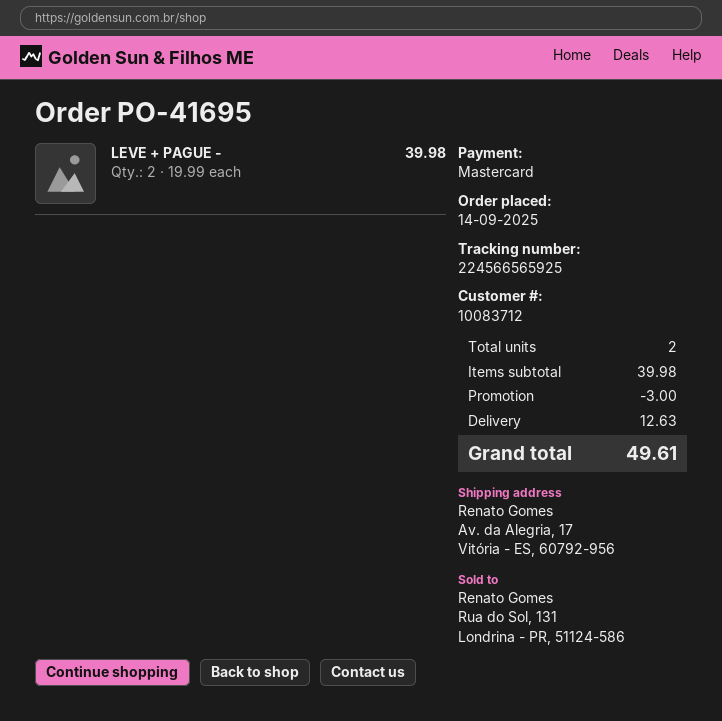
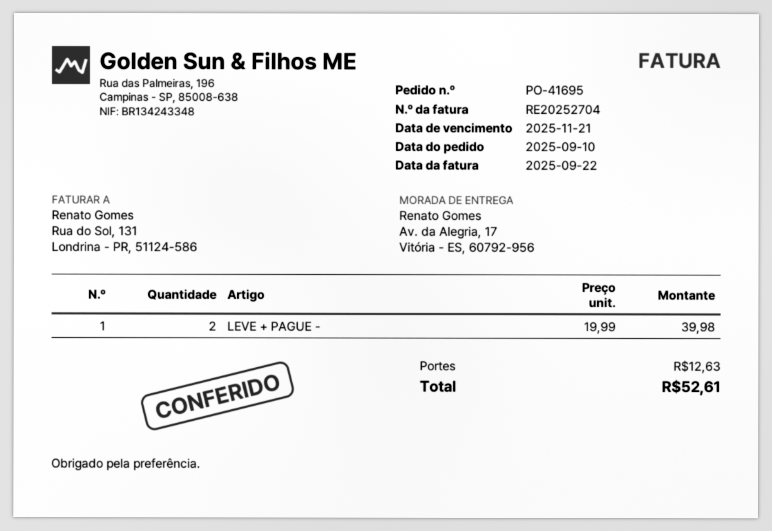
order date: 2025-09-14 -> 2025-09-10
discount: 3.00 -> none
total: 49.61 -> 52.61

